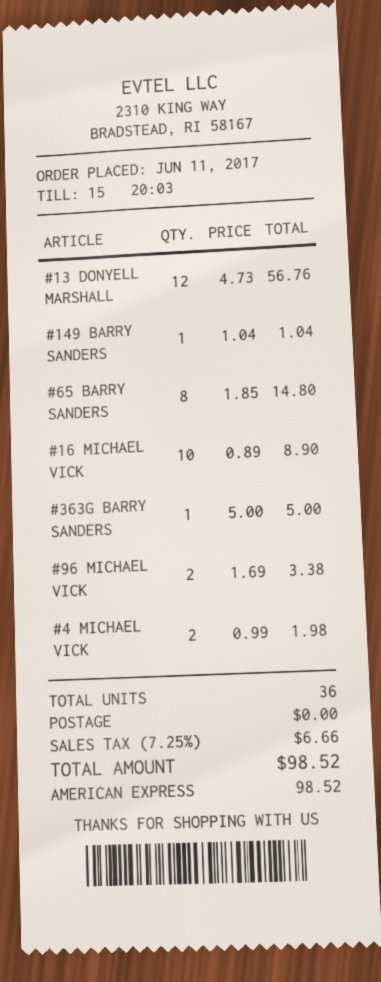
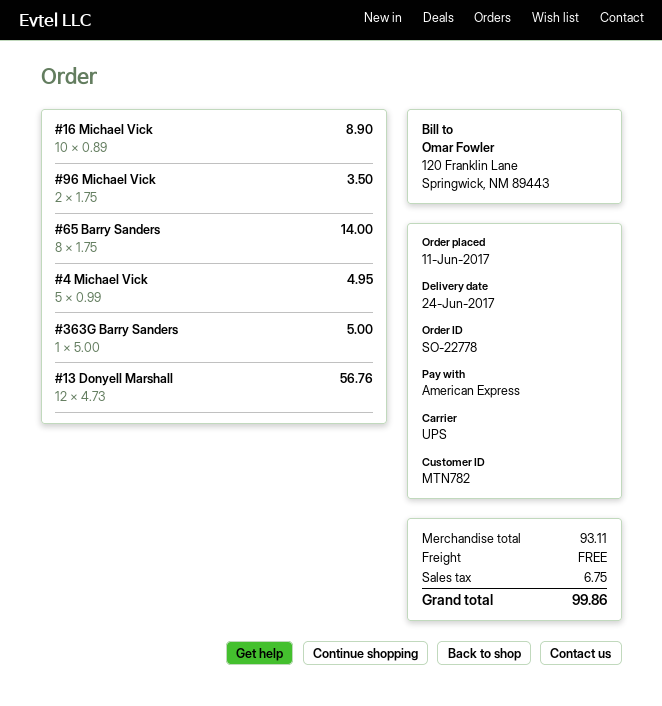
#149 BARRY SANDERS: 1 x 1.04 = 1.04 -> none
#65 BARRY SANDERS: 8 x 1.85 = 14.80 -> 8 x 1.75 = 14.00
#96 MICHAEL VICK: 2 x 1.69 = 3.38 -> 2 x 1.75 = 3.50
#4 MICHAEL VICK: 2 x 0.99 = 1.98 -> 5 x 0.99 = 4.95
tax: 6.66 -> 6.75
total: 98.52 -> 99.86

